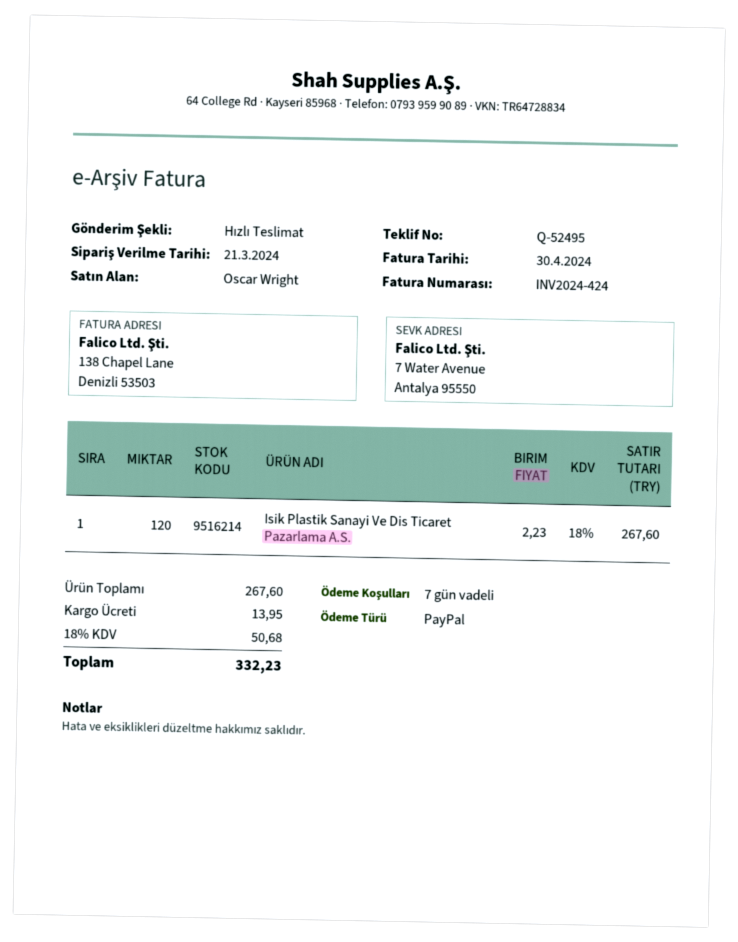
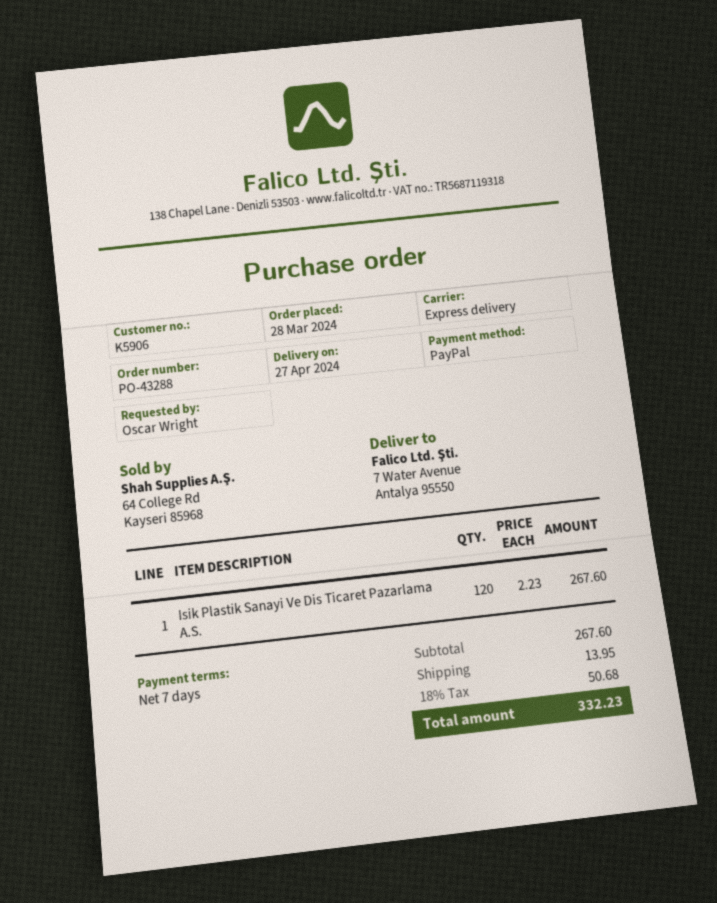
order date: 2024-03-21 -> 2024-03-28

